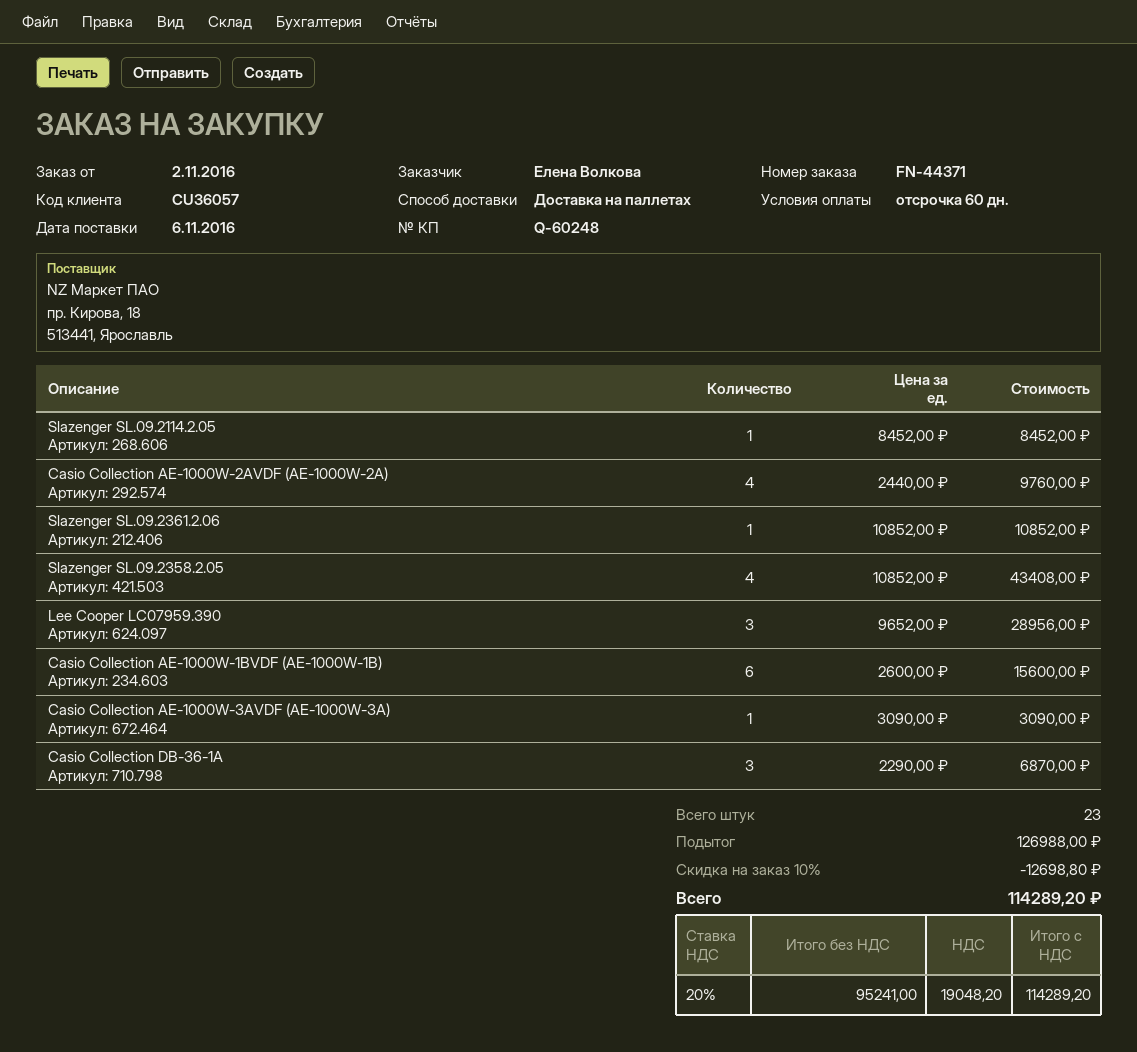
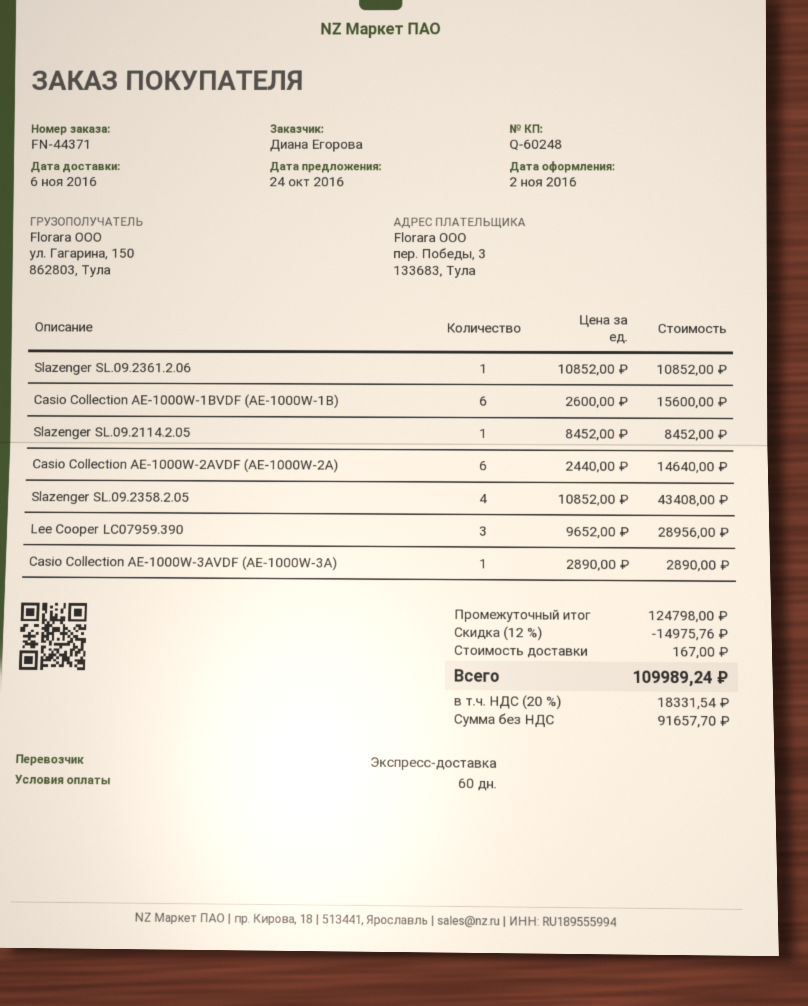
ordered by: Елена Волкова -> Диана Егорова
shipping method: pallet freight -> express
Casio Collection AE-1000W-2AVDF (AE-1000W-2A): 4 x 2440.00 = 9760.00 -> 6 x 2440.00 = 14640.00
Casio Collection AE-1000W-3AVDF (AE-1000W-3A): 1 x 3090.00 = 3090.00 -> 1 x 2890.00 = 2890.00
Casio Collection DB-36-1A: 3 x 2290.00 = 6870.00 -> none
subtotal: 126988.00 -> 124798.00
discount: 10% = 12698.80 -> 12% = 14975.76
shipping: none -> 167.00
net: 95241.00 -> 91657.70
tax: 20% = 19048.20 -> 20% = 18331.54
total: 114289.20 -> 109989.24

